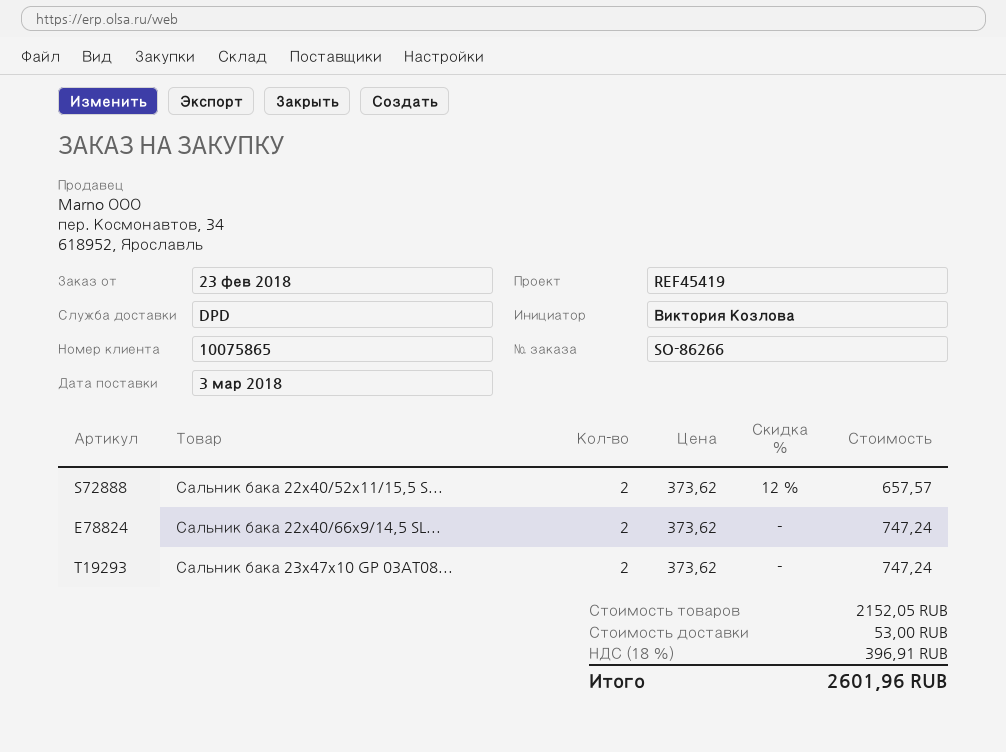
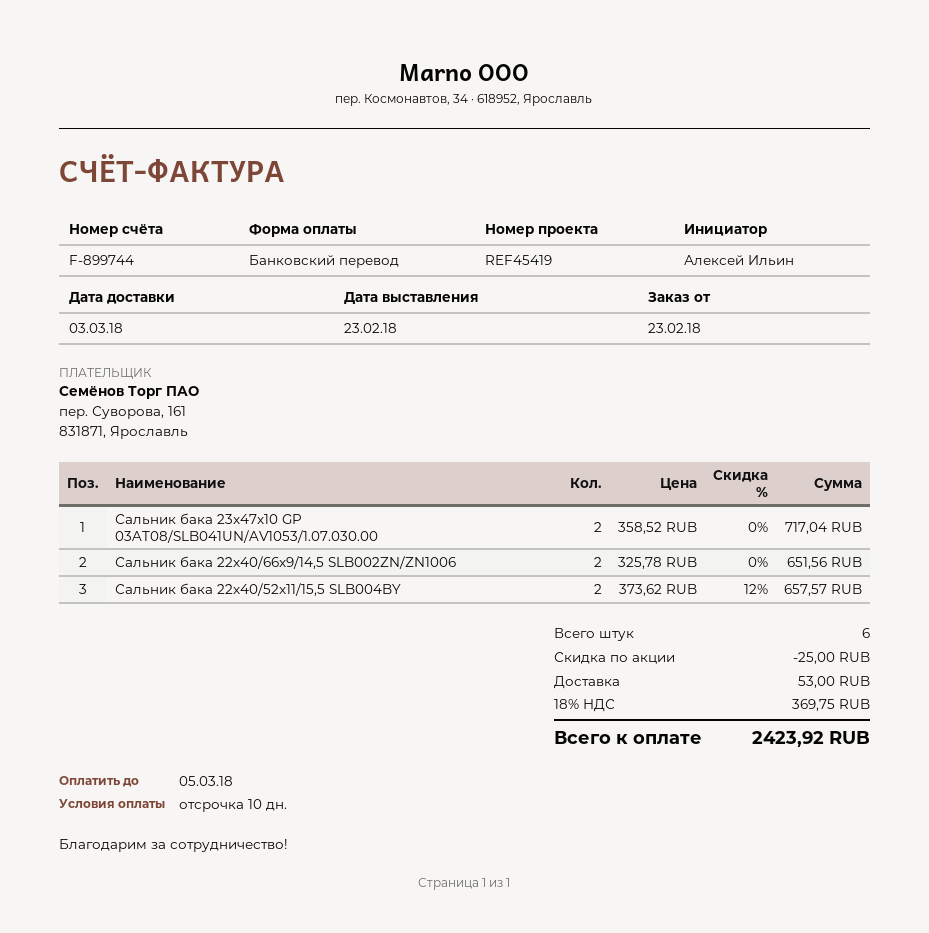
ordered by: Виктория Козлова -> Алексей Ильин
Сальник бака 22x40/66x9/14,5 SL...: 2 x 373.62 = 747.24 -> 2 x 325.78 = 651.56
Сальник бака 23x47x10 GP 03AT08...: 2 x 373.62 = 747.24 -> 2 x 358.52 = 717.04
discount: none -> 25.00
tax: 18% = 396.91 -> 18% = 369.75
total: 2601.96 -> 2423.92

